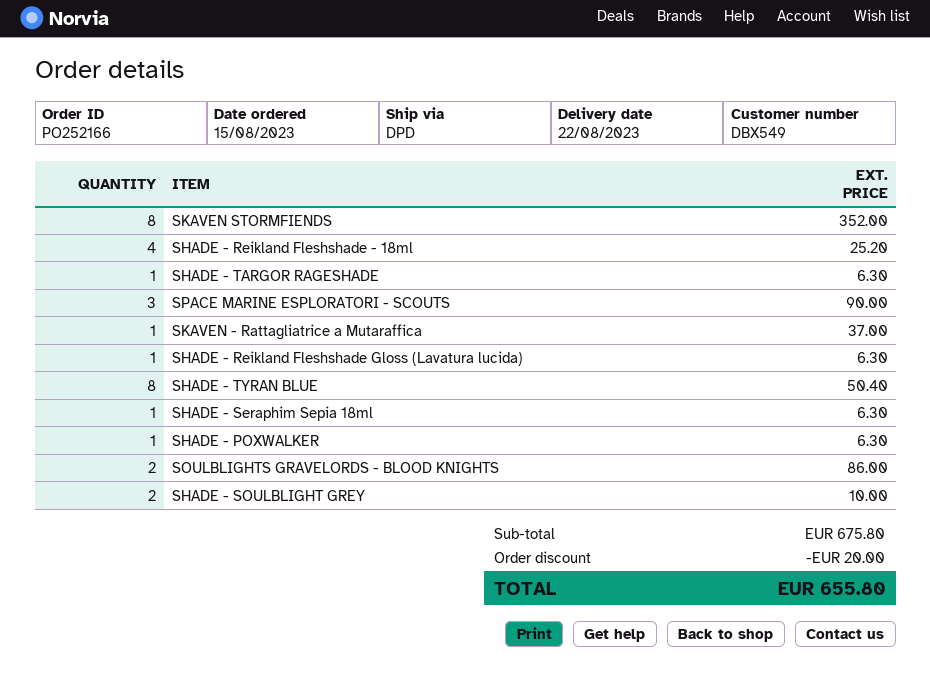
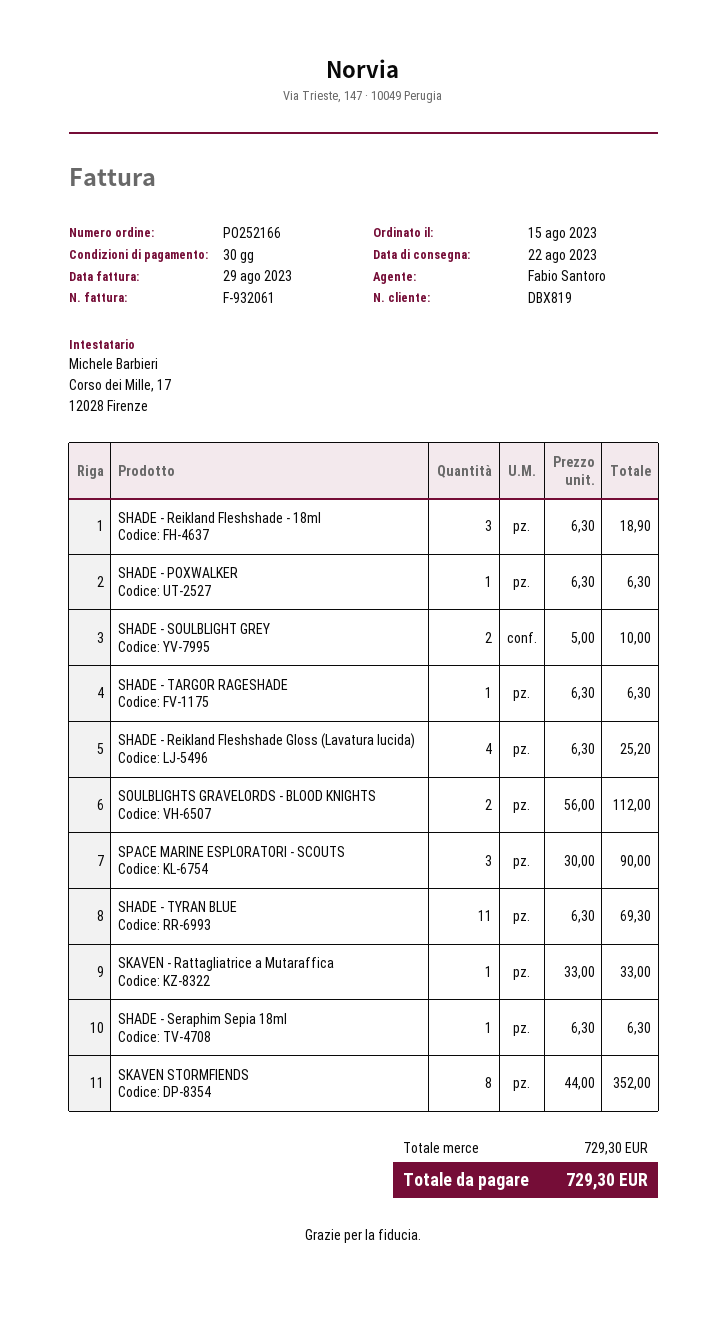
customer number: DBX549 -> DBX819
SHADE - Reikland Fleshshade - 18ml: 4 for 25.20 -> 3 for 18.90
SKAVEN - Rattagliatrice a Mutaraffica: 1 for 37.00 -> 1 for 33.00
SHADE - Reikland Fleshshade Gloss (Lavatura lucida): 1 for 6.30 -> 4 for 25.20
SHADE - TYRAN BLUE: 8 for 50.40 -> 11 for 69.30
SOULBLIGHTS GRAVELORDS - BLOOD KNIGHTS: 2 for 86.00 -> 2 for 112.00
subtotal: 675.80 -> 729.30
discount: 20.00 -> none
total: 655.80 -> 729.30

